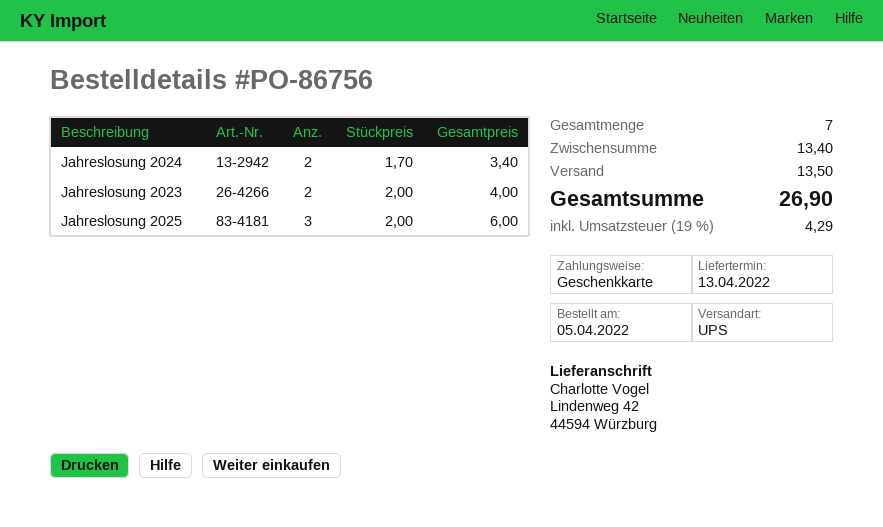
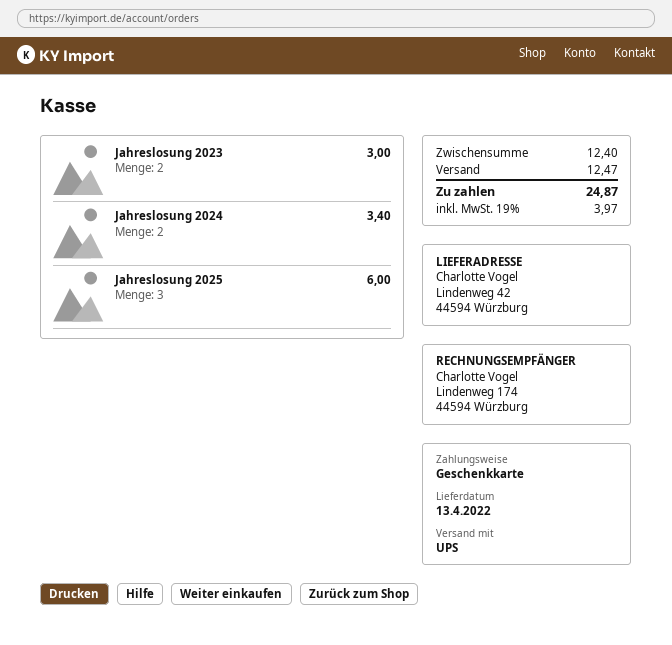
Jahreslosung 2023: 2 for 4.00 -> 2 for 3.00
subtotal: 13.40 -> 12.40
shipping: 13.50 -> 12.47
tax: 19% = 4.29 -> 19% = 3.97
total: 26.90 -> 24.87

